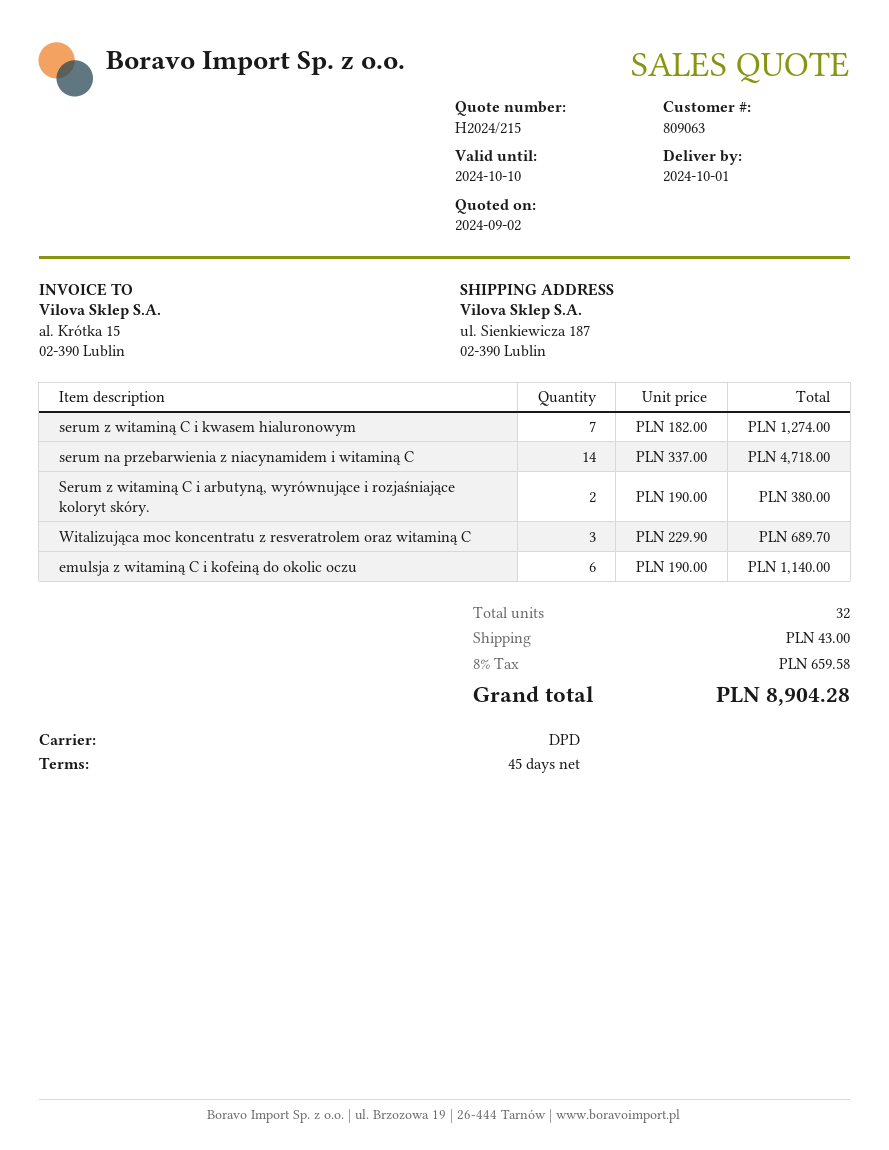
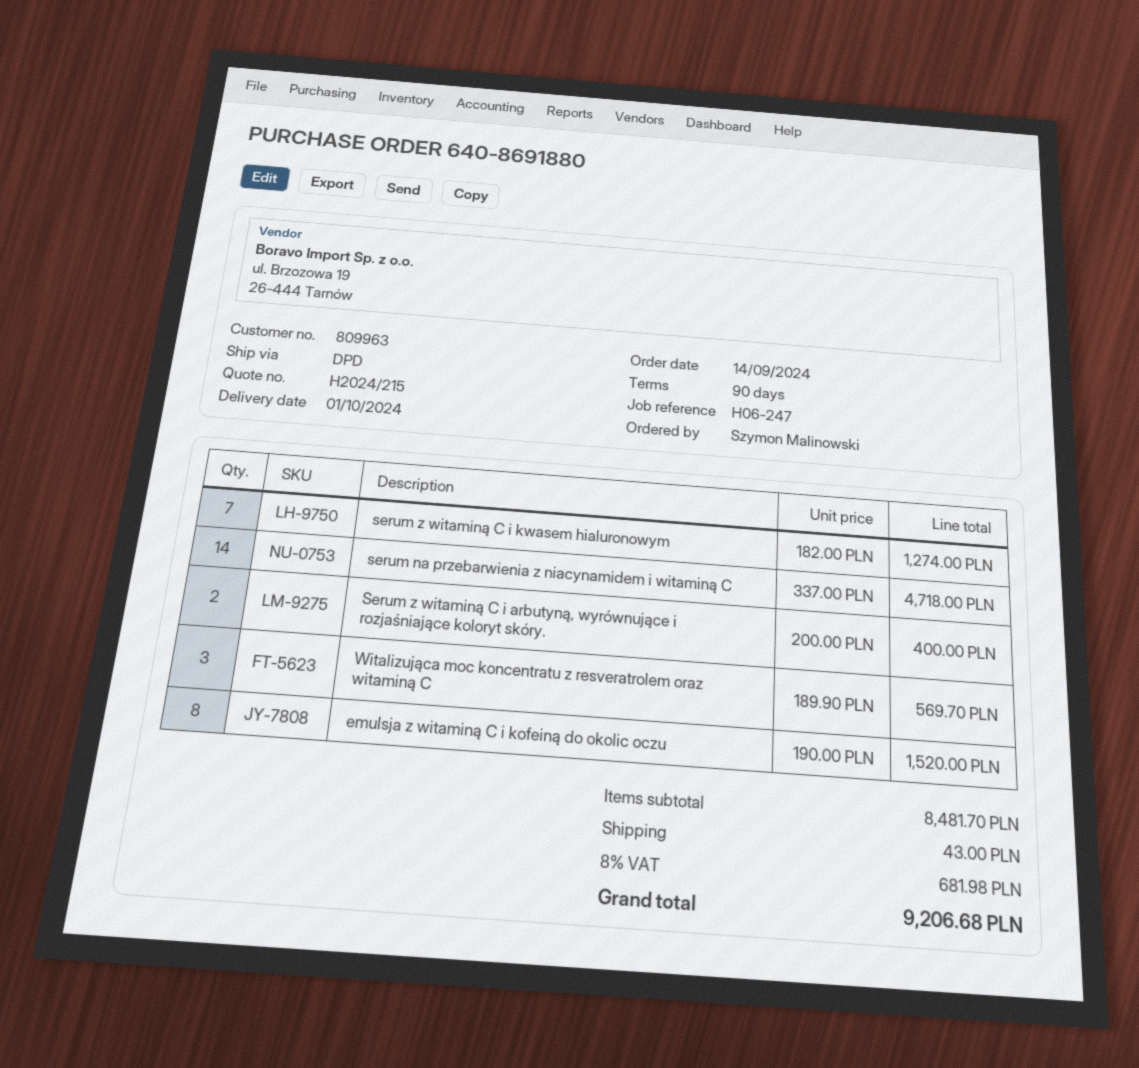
payment terms: 45 days -> 90 days
customer number: 809063 -> 809963
Serum z witaminą C i arbutyną, wyrównujące i rozjaśniające koloryt skóry.: 2 x 190.00 = 380.00 -> 2 x 200.00 = 400.00
Witalizująca moc koncentratu z resveratrolem oraz witaminą C: 3 x 229.90 = 689.70 -> 3 x 189.90 = 569.70
emulsja z witaminą C i kofeiną do okolic oczu: 6 x 190.00 = 1140.00 -> 8 x 190.00 = 1520.00
tax: 8% = 659.58 -> 8% = 681.98
total: 8904.28 -> 9206.68

